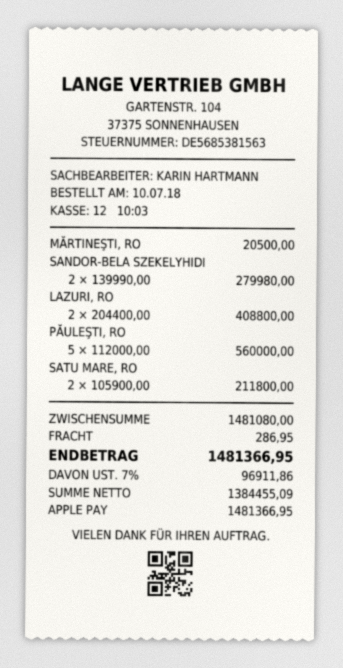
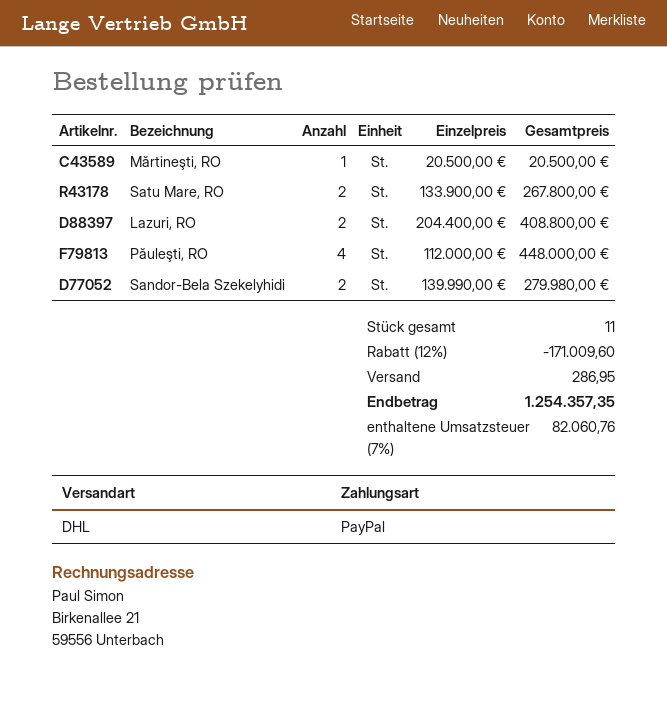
payment method: Apple Pay -> PayPal
PĂULEŞTI, RO: 5 x 112000.00 = 560000.00 -> 4 x 112000.00 = 448000.00
SATU MARE, RO: 2 x 105900.00 = 211800.00 -> 2 x 133900.00 = 267800.00
discount: none -> 12% = 171009.60
tax: 7% = 96911.86 -> 7% = 82060.76
total: 1481366.95 -> 1254357.35

